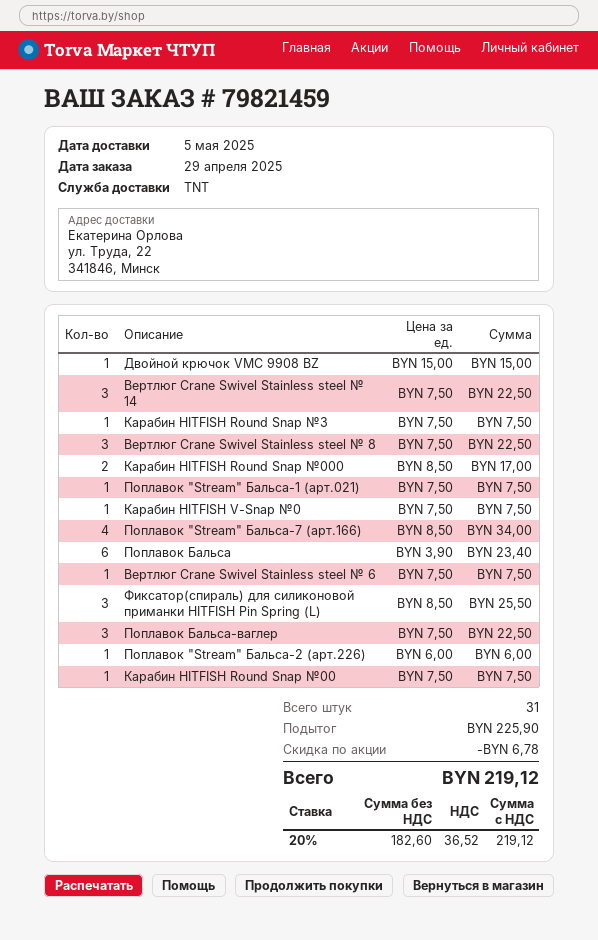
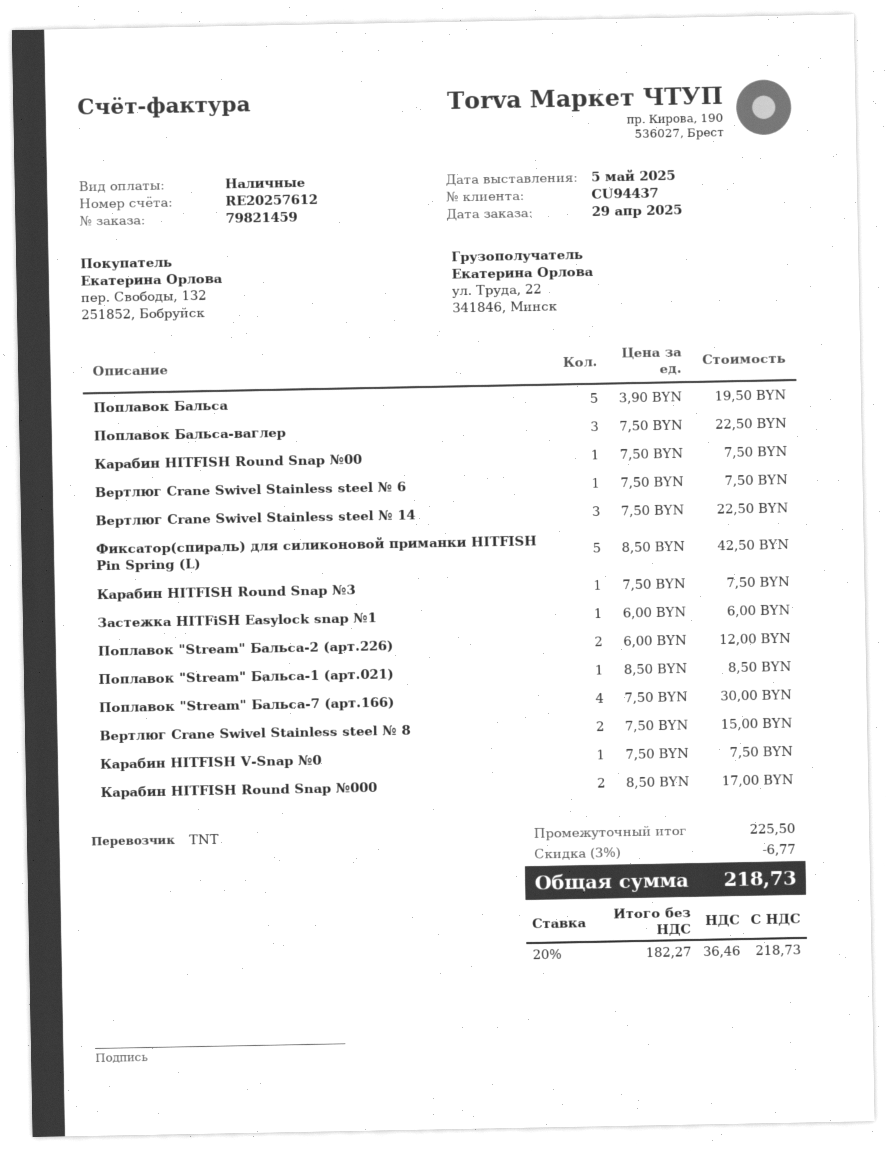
Двойной крючок VMC 9908 BZ: 1 x 15.00 = 15.00 -> none
Вертлюг Crane Swivel Stainless steel № 8: 3 x 7.50 = 22.50 -> 2 x 7.50 = 15.00
Поплавок "Stream" Бальса-1 (арт.021): 1 x 7.50 = 7.50 -> 1 x 8.50 = 8.50
Поплавок "Stream" Бальса-7 (арт.166): 4 x 8.50 = 34.00 -> 4 x 7.50 = 30.00
Поплавок Бальса: 6 x 3.90 = 23.40 -> 5 x 3.90 = 19.50
Фиксатор(спираль) для силиконовой приманки HITFISH Pin Spring (L): 3 x 8.50 = 25.50 -> 5 x 8.50 = 42.50
Поплавок "Stream" Бальса-2 (арт.226): 1 x 6.00 = 6.00 -> 2 x 6.00 = 12.00
Застежка HITFiSH Easylock snap №1: none -> 1 x 6.00 = 6.00
subtotal: 225.90 -> 225.50
discount: 6.78 -> 6.77
net: 182.60 -> 182.27
tax: 20% = 36.52 -> 20% = 36.46
total: 219.12 -> 218.73

